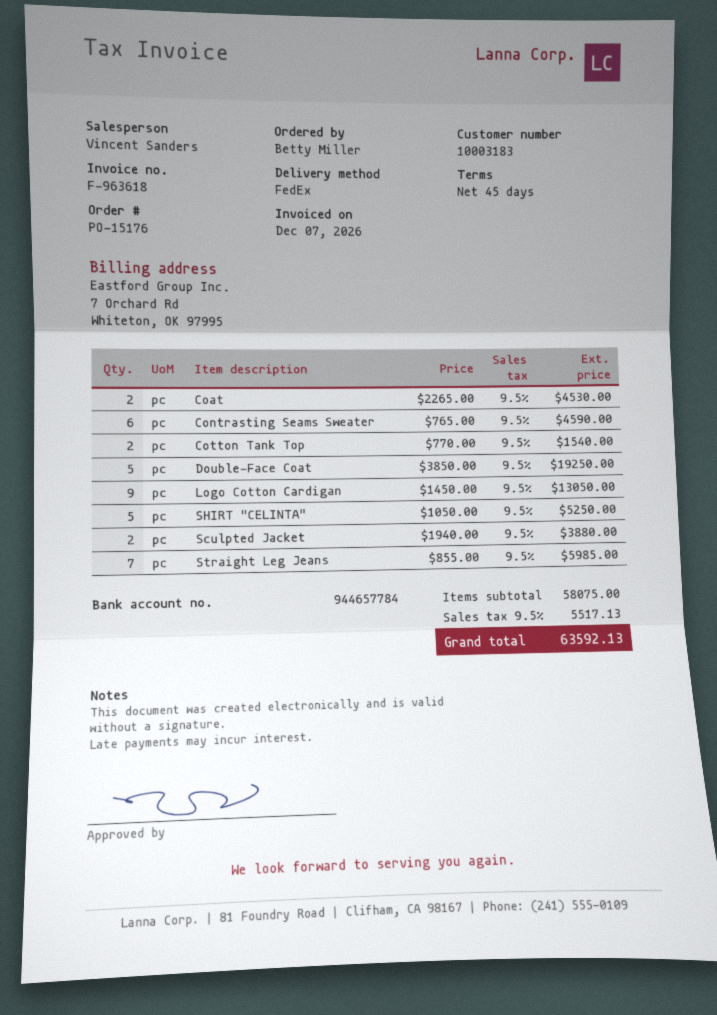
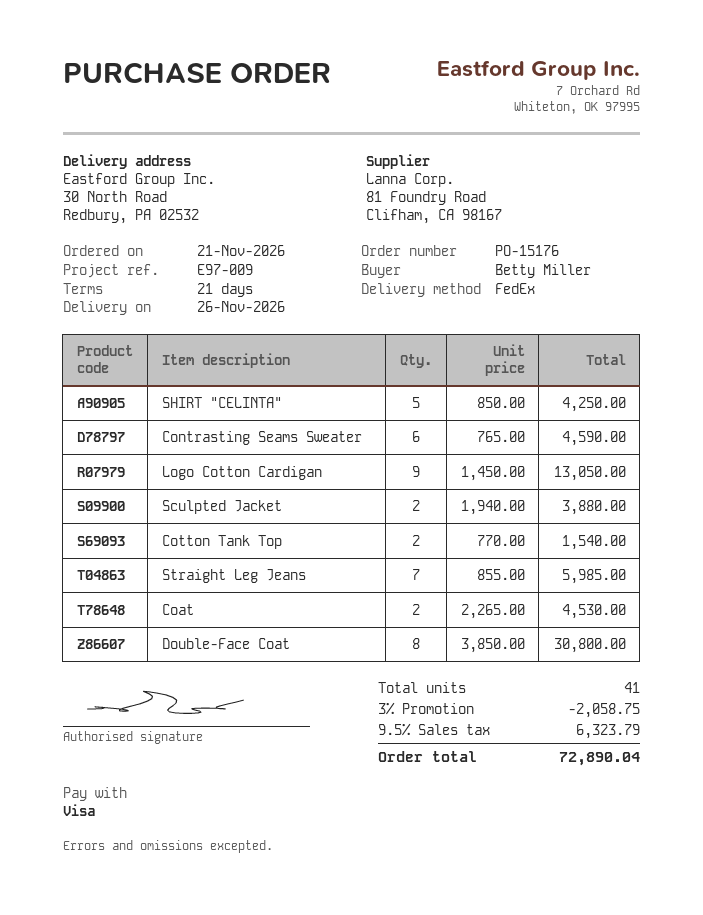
payment terms: 45 days -> 21 days
Double-Face Coat: 5 x 3850.00 = 19250.00 -> 8 x 3850.00 = 30800.00
SHIRT "CELINTA": 5 x 1050.00 = 5250.00 -> 5 x 850.00 = 4250.00
discount: none -> 3% = 2058.75
tax: 9.5% = 5517.13 -> 9.5% = 6323.79
total: 63592.13 -> 72890.04

